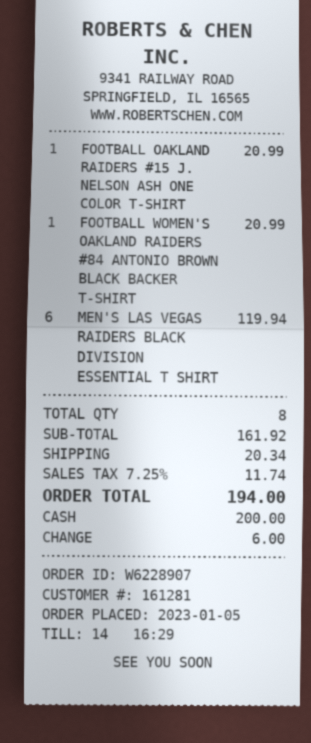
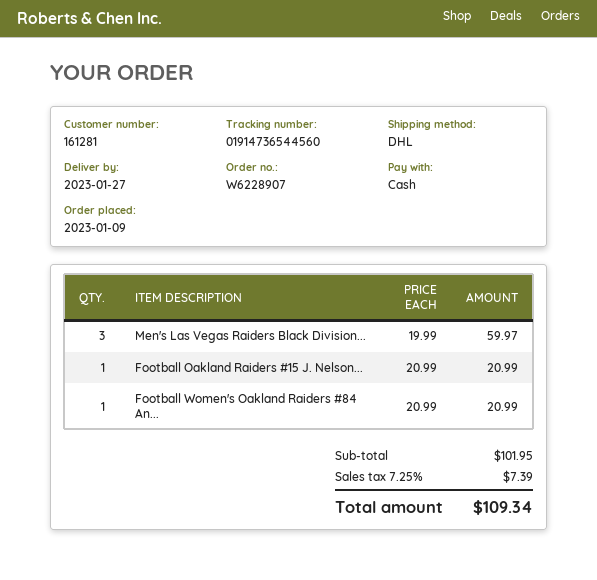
order date: 2023-01-05 -> 2023-01-09
MEN'S LAS VEGAS RAIDERS BLACK DIVISION ESSENTIAL T SHIRT: 6 for 119.94 -> 3 for 59.97
subtotal: 161.92 -> 101.95
shipping: 20.34 -> none
tax: 7.25% = 11.74 -> 7.25% = 7.39
total: 194.00 -> 109.34

